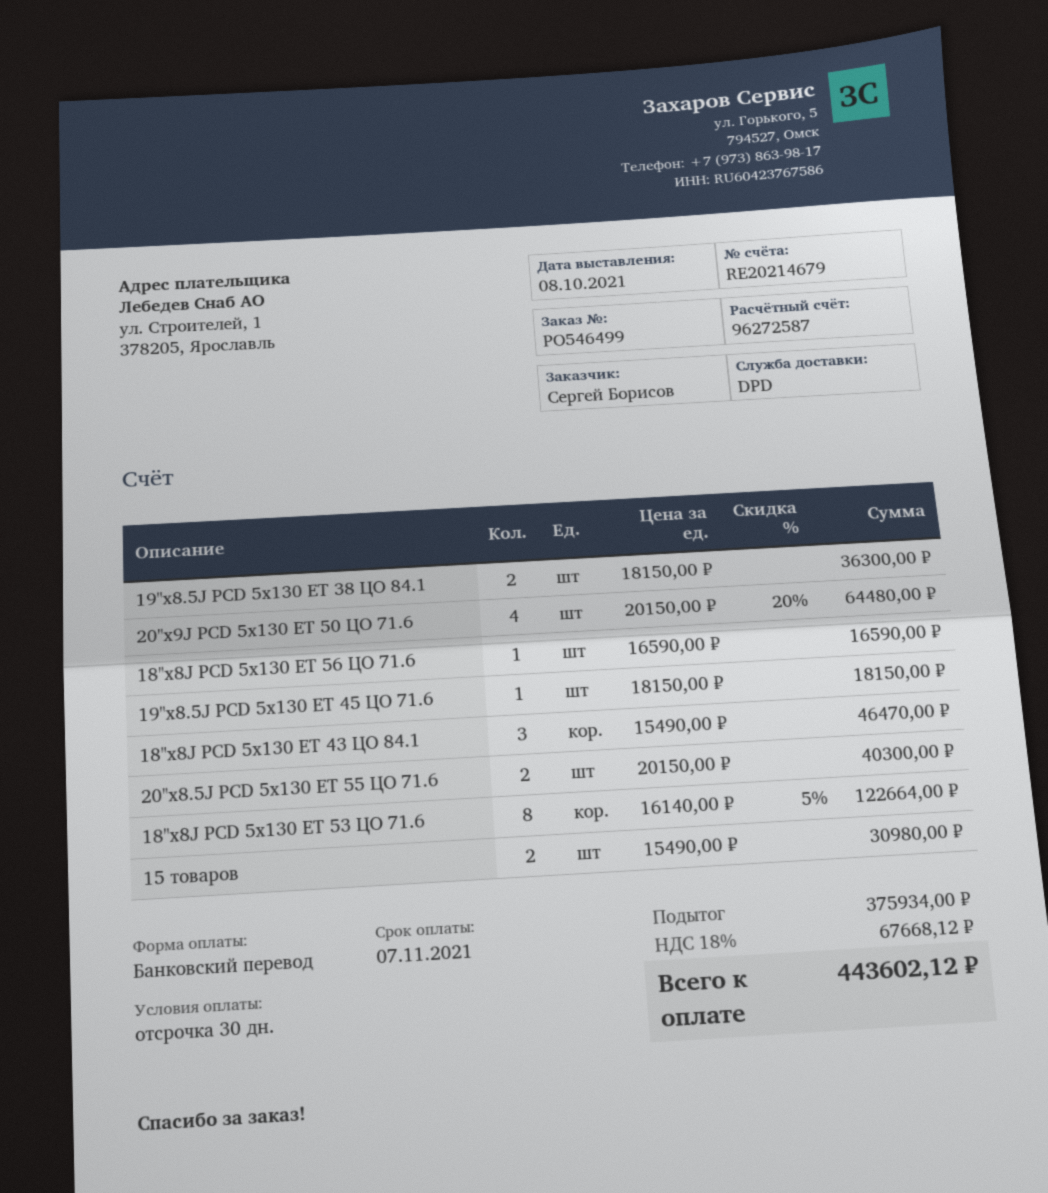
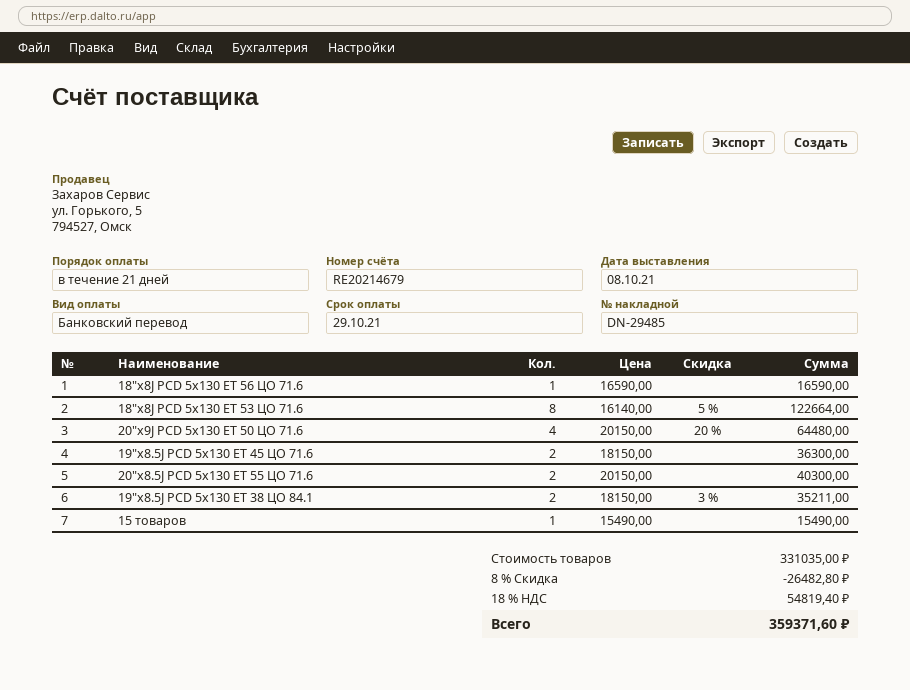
payment terms: 30 days -> 21 days
due date: 2021-11-07 -> 2021-10-29
19"x8.5J PCD 5x130 ЕТ 38 ЦО 84.1: 2 x 18150.00 = 36300.00 -> 2 x 18150.00 - 3% = 35211.00
19"x8.5J PCD 5x130 ЕТ 45 ЦО 71.6: 1 x 18150.00 = 18150.00 -> 2 x 18150.00 = 36300.00
18"x8J PCD 5x130 ЕТ 43 ЦО 84.1: 3 x 15490.00 = 46470.00 -> none
15 товаров: 2 x 15490.00 = 30980.00 -> 1 x 15490.00 = 15490.00
subtotal: 375934.00 -> 331035.00
discount: none -> 8% = 26482.80
tax: 18% = 67668.12 -> 18% = 54819.40
total: 443602.12 -> 359371.60

